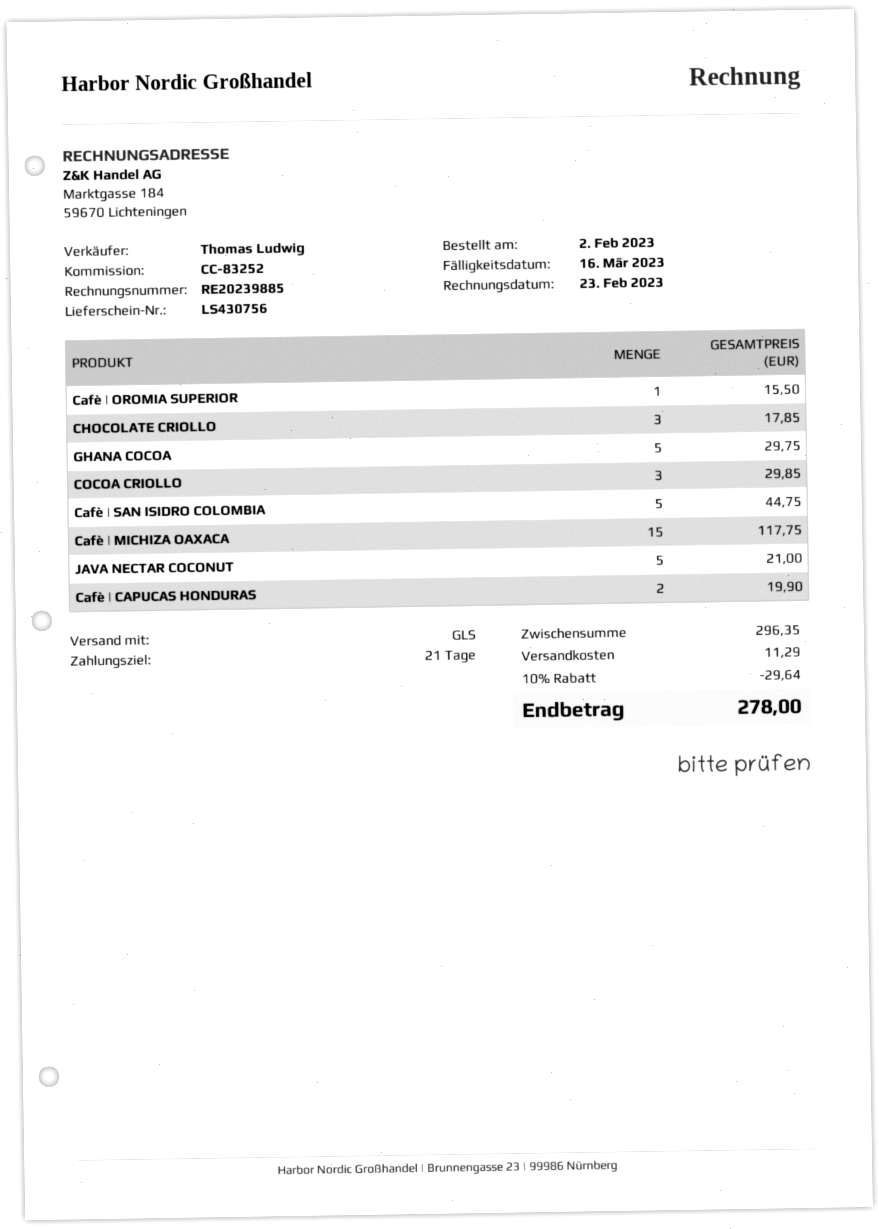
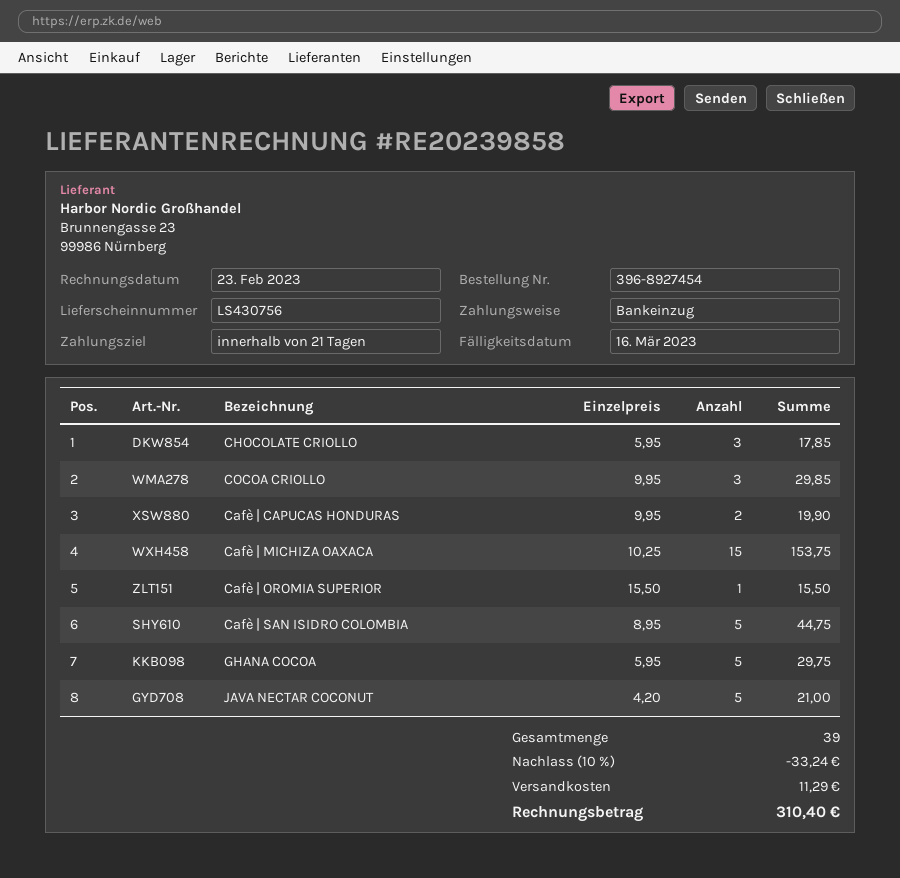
invoice number: RE20239885 -> RE20239858
Cafè | MICHIZA OAXACA: 15 for 117.75 -> 15 for 153.75
discount: 10% = 29.64 -> 10% = 33.24
total: 278.00 -> 310.40

